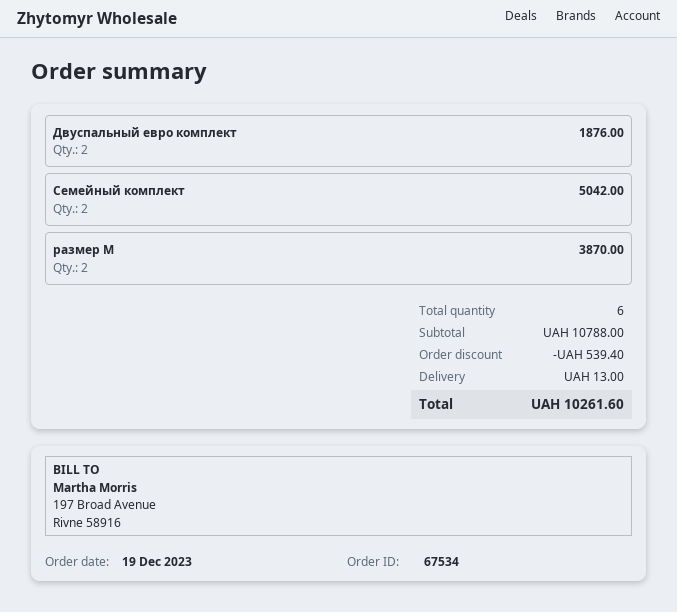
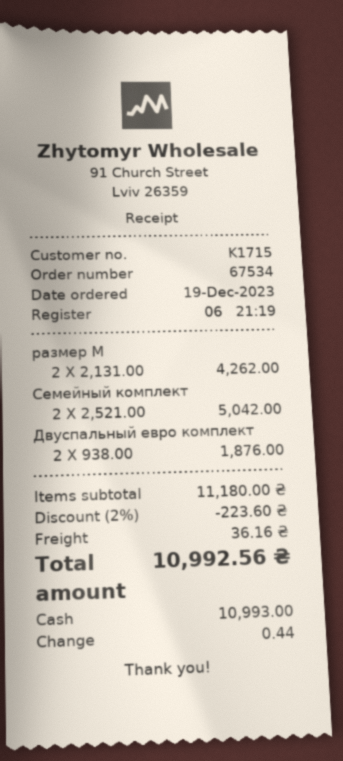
размер M: 2 for 3870.00 -> 2 for 4262.00
subtotal: 10788.00 -> 11180.00
discount: 539.40 -> 223.60
shipping: 13.00 -> 36.16
total: 10261.60 -> 10992.56

